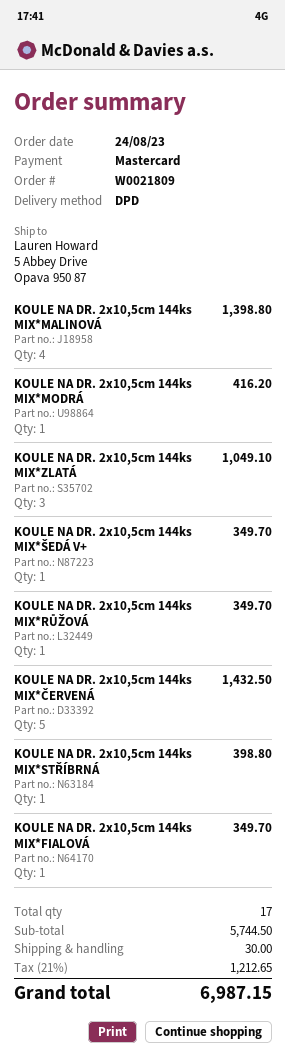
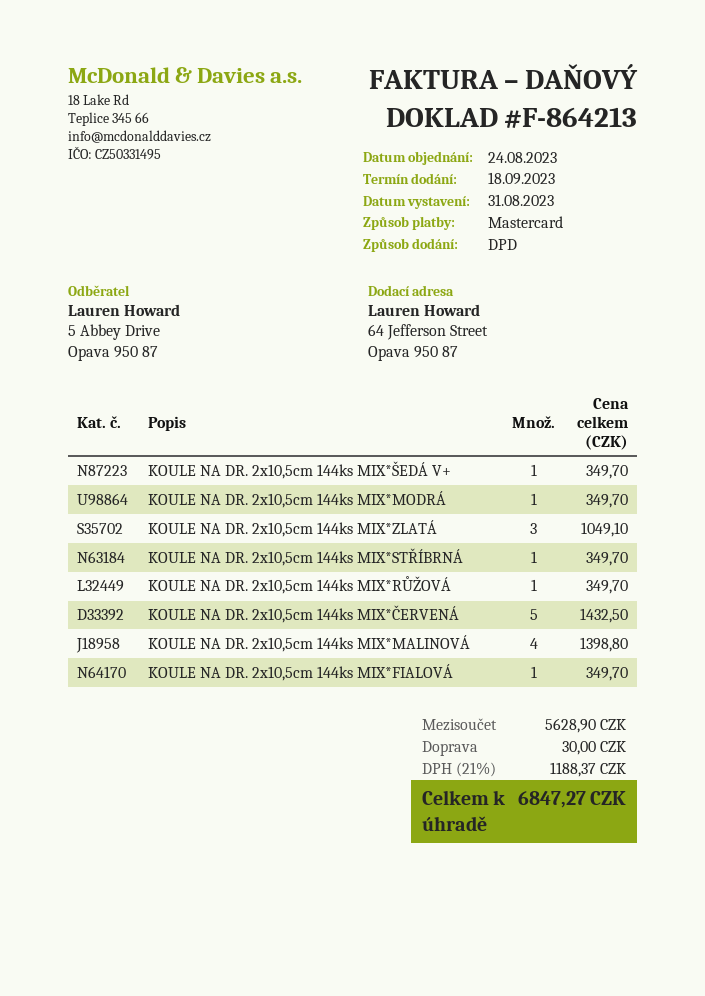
ship to: 5 Abbey Drive, Opava 950 87 -> 64 Jefferson Street, Opava 950 87
KOULE NA DR. 2x10,5cm 144ks MIX*MODRÁ: 1 for 416.20 -> 1 for 349.70
KOULE NA DR. 2x10,5cm 144ks MIX*STŘÍBRNÁ: 1 for 398.80 -> 1 for 349.70
subtotal: 5744.50 -> 5628.90
tax: 21% = 1212.65 -> 21% = 1188.37
total: 6987.15 -> 6847.27

